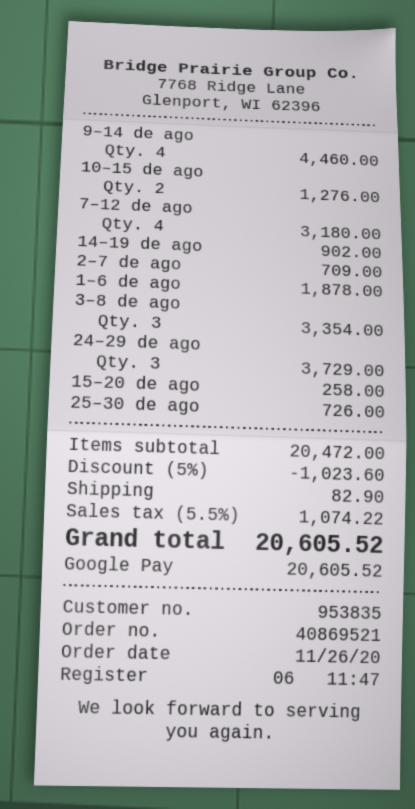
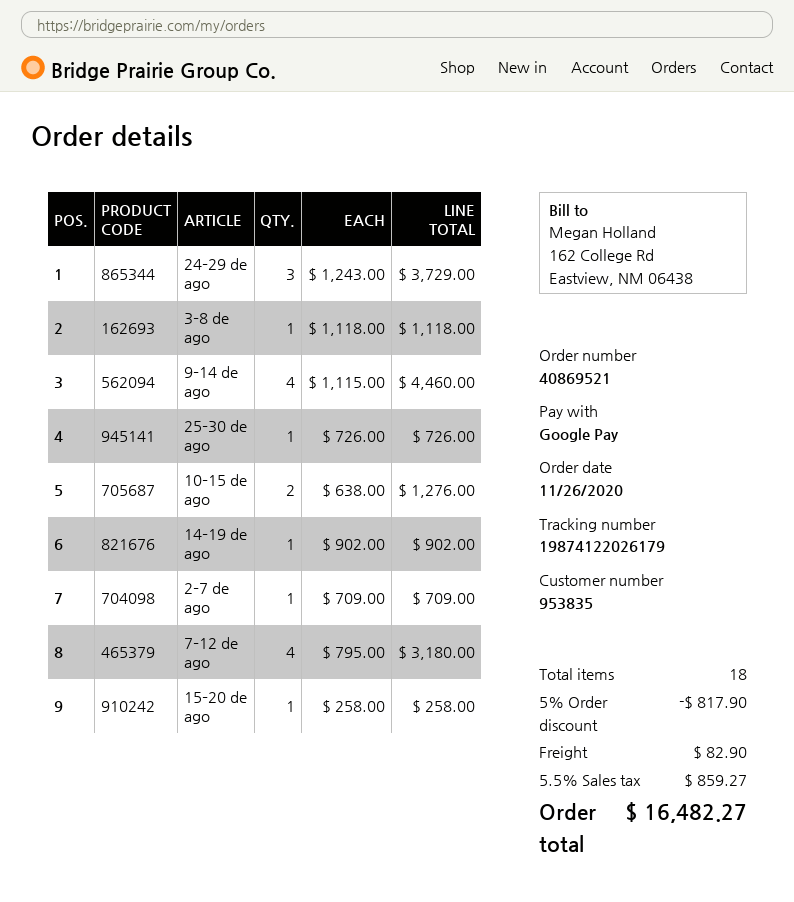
1–6 de ago: 1 for 1878.00 -> none
3–8 de ago: 3 for 3354.00 -> 1 for 1118.00
discount: 5% = 1023.60 -> 5% = 817.90
tax: 5.5% = 1074.22 -> 5.5% = 859.27
total: 20605.52 -> 16482.27

